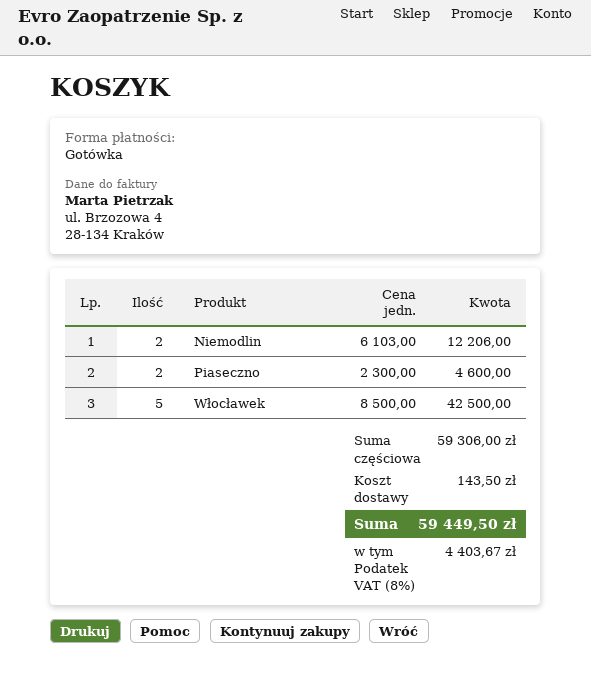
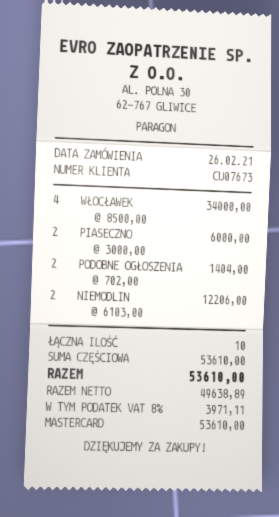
payment method: cash -> Mastercard
Piaseczno: 2 x 2300.00 = 4600.00 -> 2 x 3000.00 = 6000.00
Włocławek: 5 x 8500.00 = 42500.00 -> 4 x 8500.00 = 34000.00
PODOBNE OGŁOSZENIA: none -> 2 x 702.00 = 1404.00
subtotal: 59306.00 -> 53610.00
shipping: 143.50 -> none
tax: 8% = 4403.67 -> 8% = 3971.11
total: 59449.50 -> 53610.00

